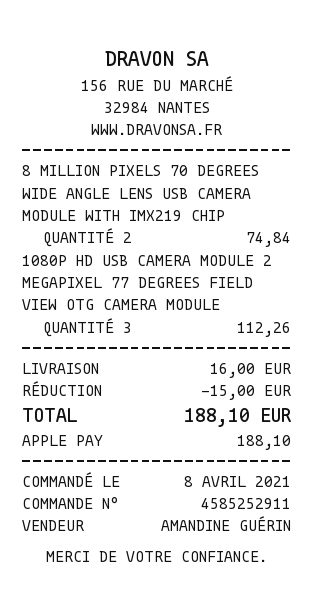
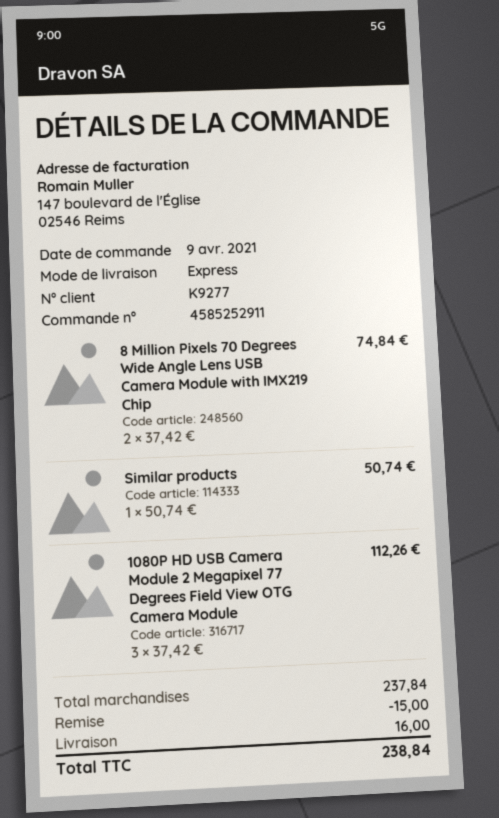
order date: 2021-04-08 -> 2021-04-09
Similar products: none -> 1 for 50.74
total: 188.10 -> 238.84

